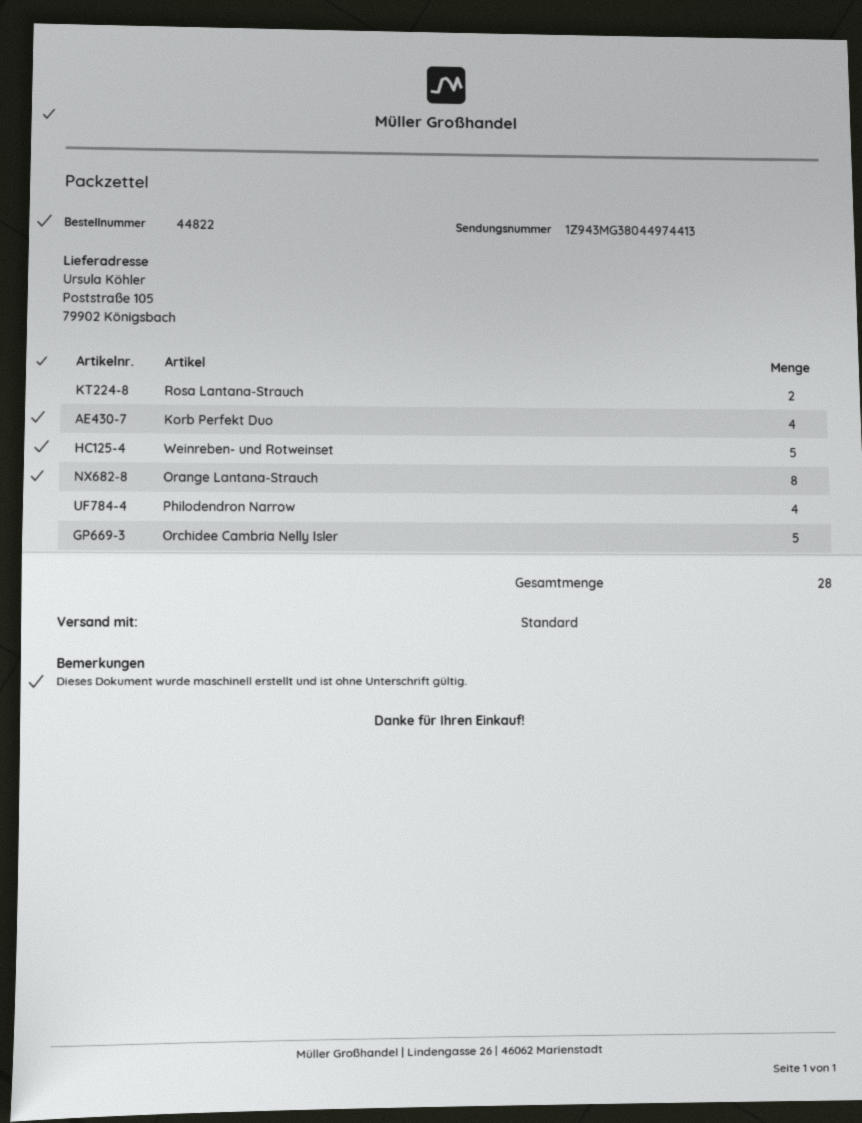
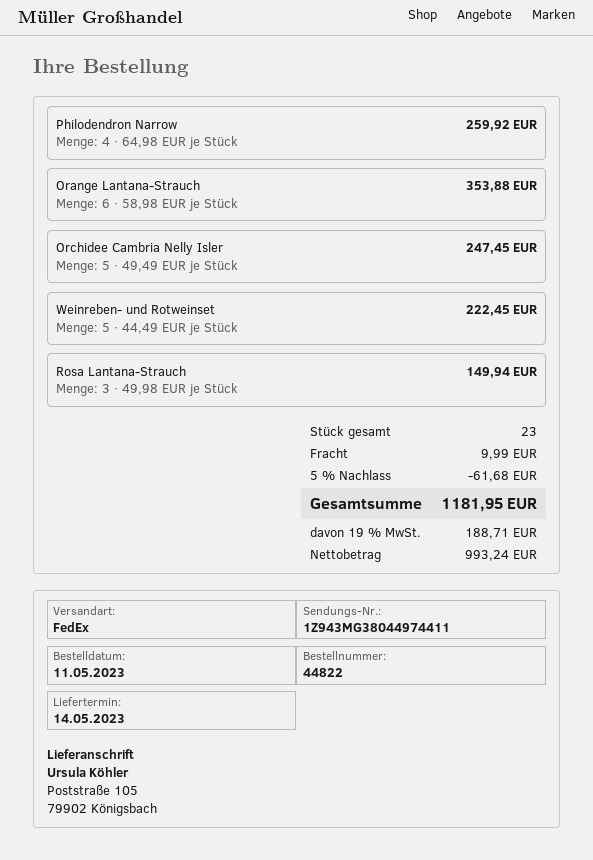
shipping method: standard -> FedEx
tracking number: 1Z943MG38044974413 -> 1Z943MG38044974411
Rosa Lantana-Strauch: 2 -> 3
Korb Perfekt Duo: 4 -> none
Orange Lantana-Strauch: 8 -> 6
total quantity: 28 -> 23

